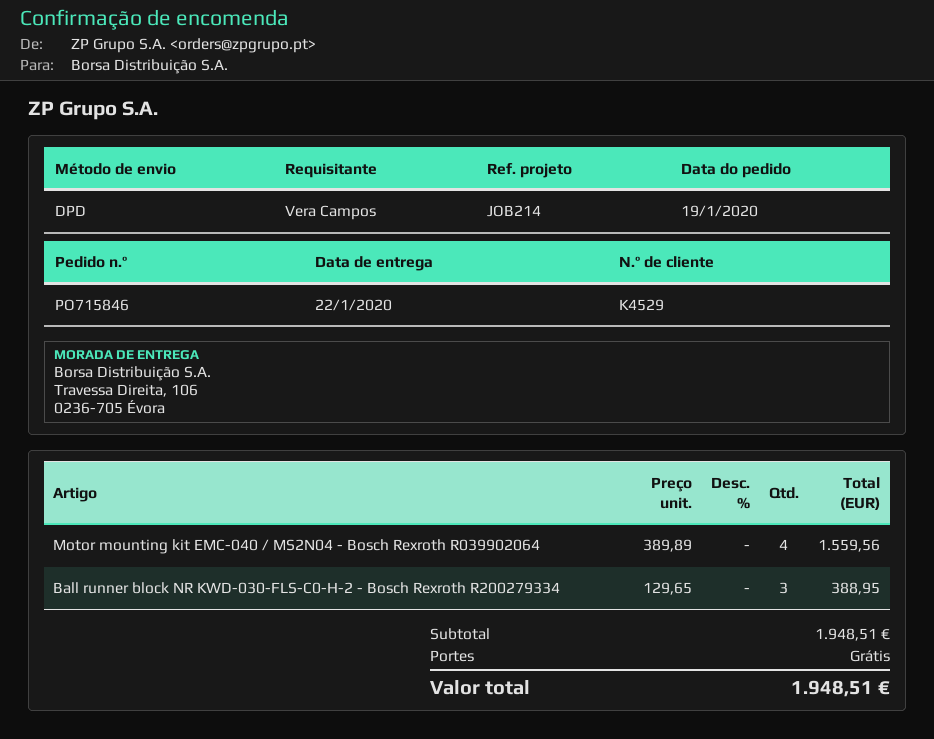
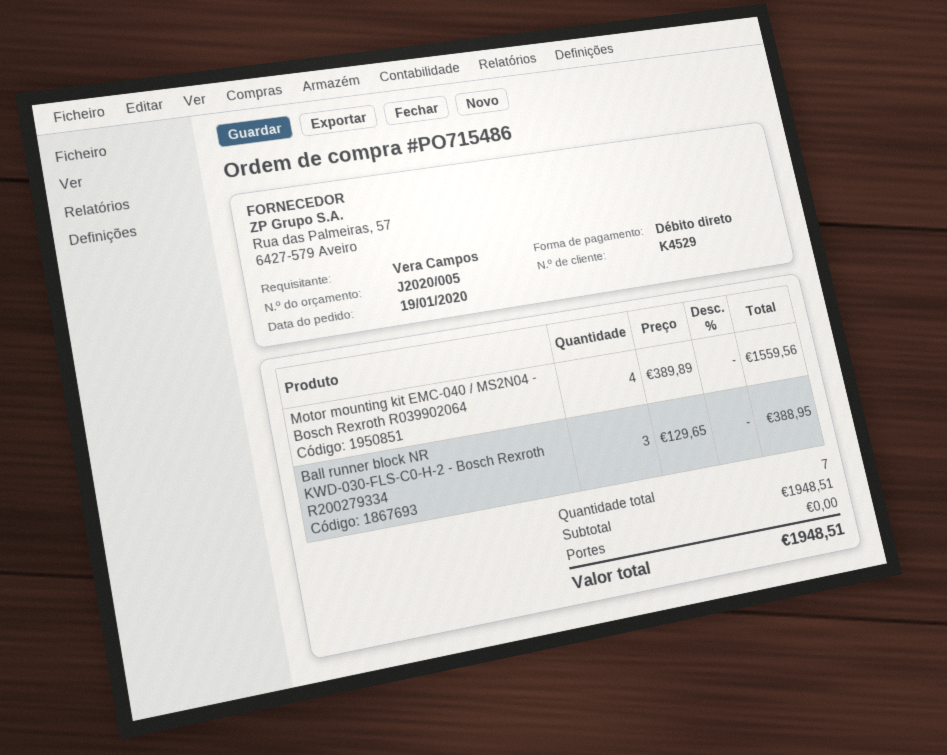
order number: PO715846 -> PO715486

